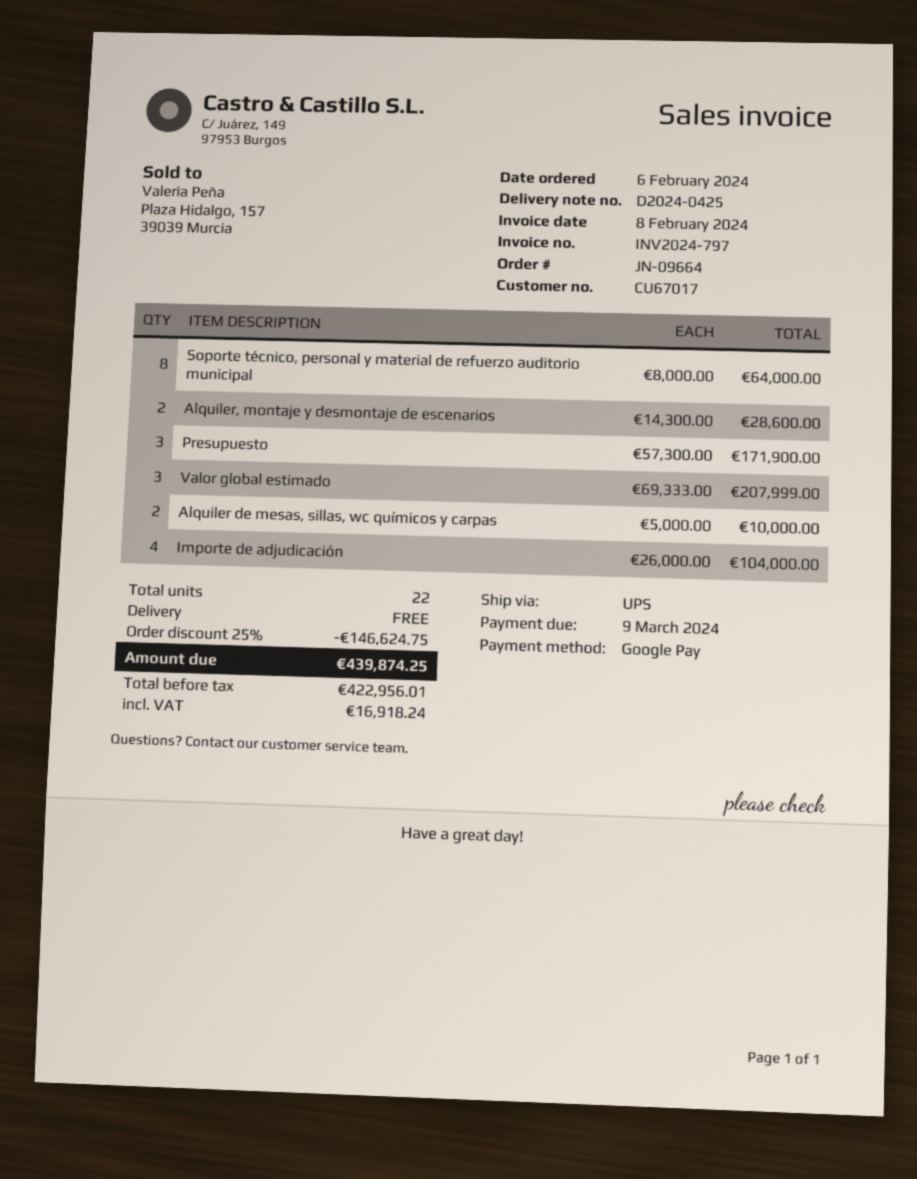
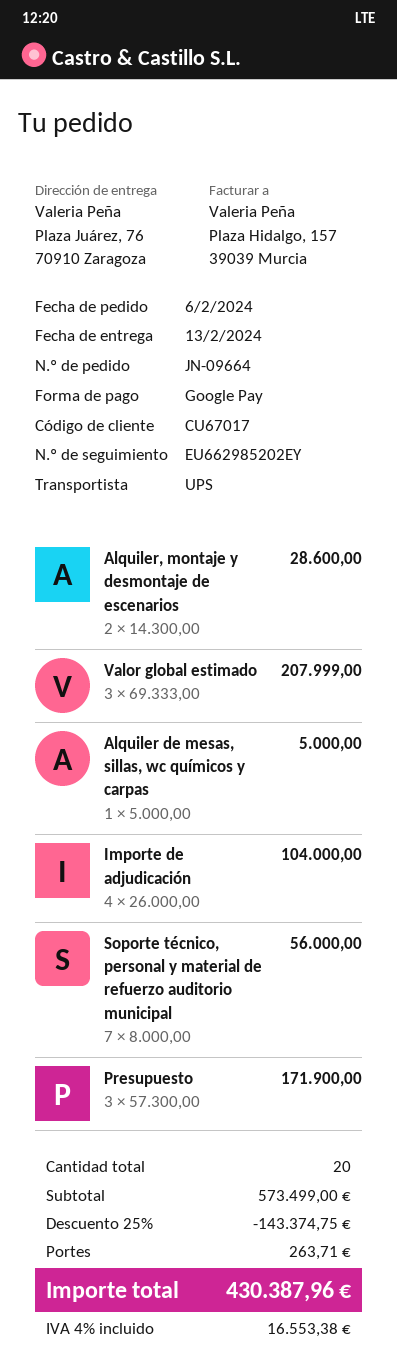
Soporte técnico, personal y material de refuerzo auditorio municipal: 8 x 8000.00 = 64000.00 -> 7 x 8000.00 = 56000.00
Alquiler de mesas, sillas, wc químicos y carpas: 2 x 5000.00 = 10000.00 -> 1 x 5000.00 = 5000.00
total quantity: 22 -> 20
discount: 25% = 146624.75 -> 25% = 143374.75
shipping: 0.00 -> 263.71
tax: 16918.24 -> 16553.38
total: 439874.25 -> 430387.96

